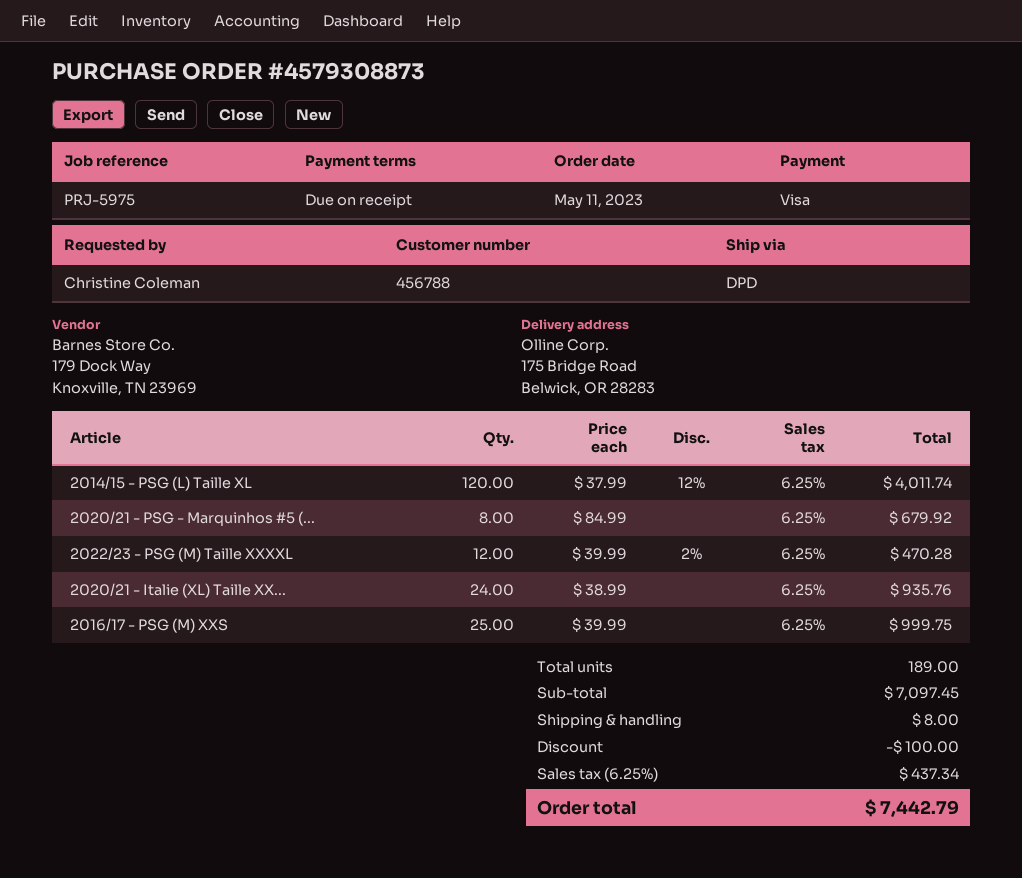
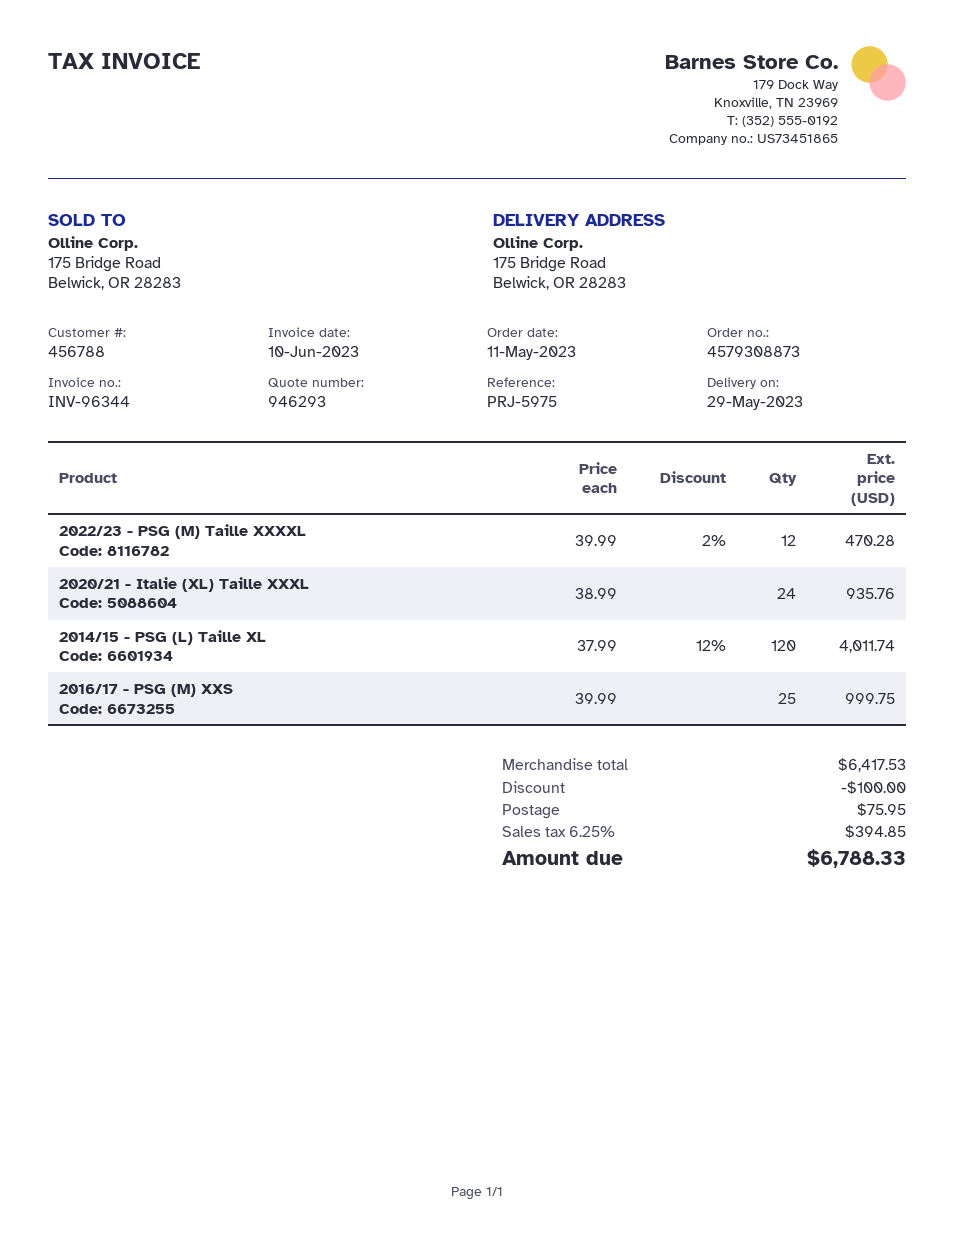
2020/21 - PSG - Marquinhos #5 (...: 8 x 84.99 = 679.92 -> none
subtotal: 7097.45 -> 6417.53
shipping: 8.00 -> 75.95
tax: 6.25% = 437.34 -> 6.25% = 394.85
total: 7442.79 -> 6788.33

